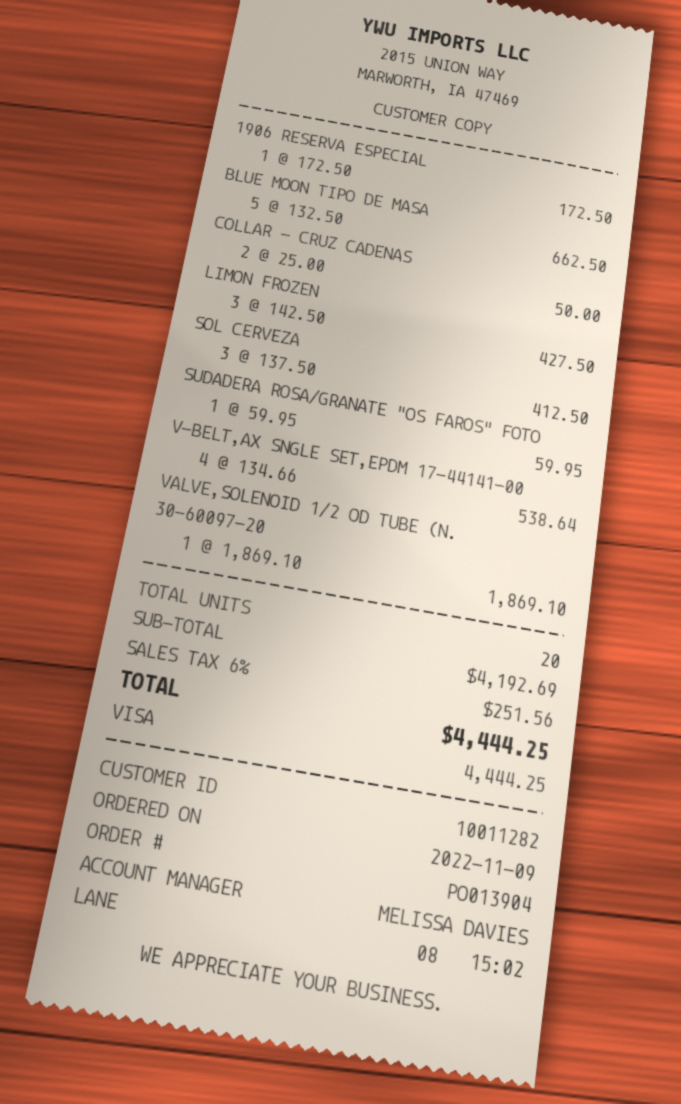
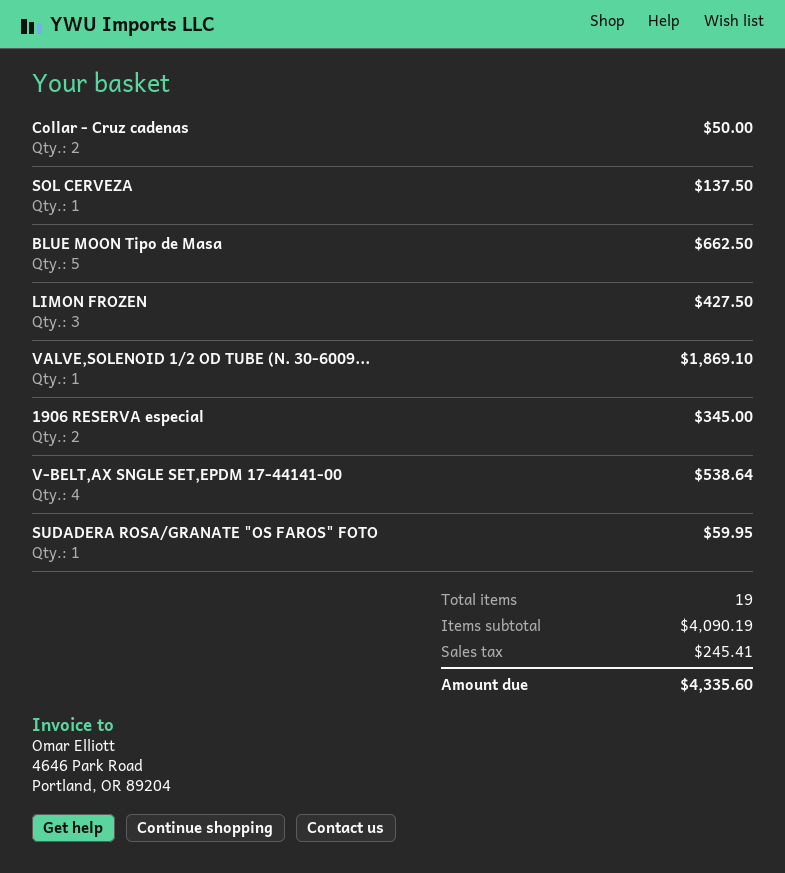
1906 RESERVA ESPECIAL: 1 for 172.50 -> 2 for 345.00
SOL CERVEZA: 3 for 412.50 -> 1 for 137.50
total quantity: 20 -> 19
subtotal: 4192.69 -> 4090.19
tax: 251.56 -> 245.41
total: 4444.25 -> 4335.60

